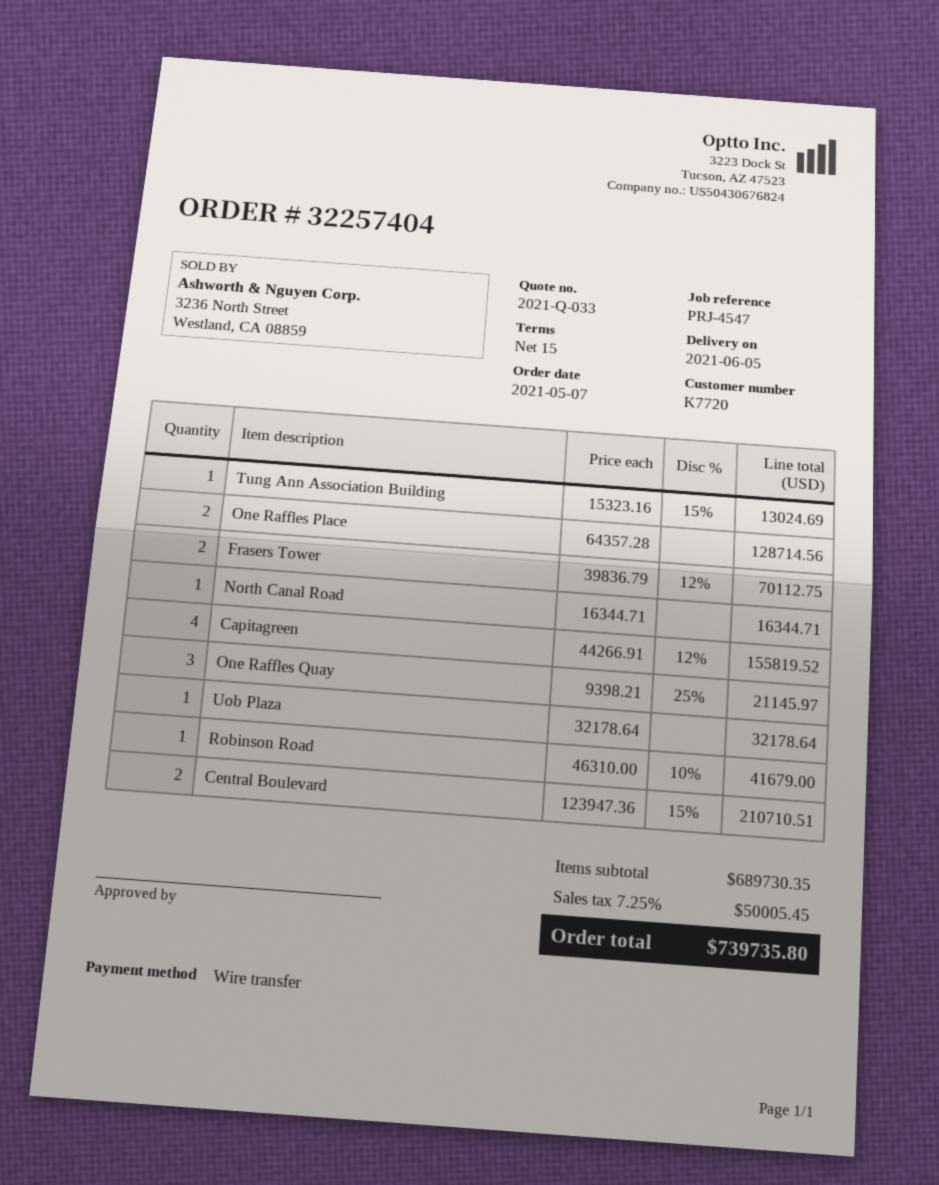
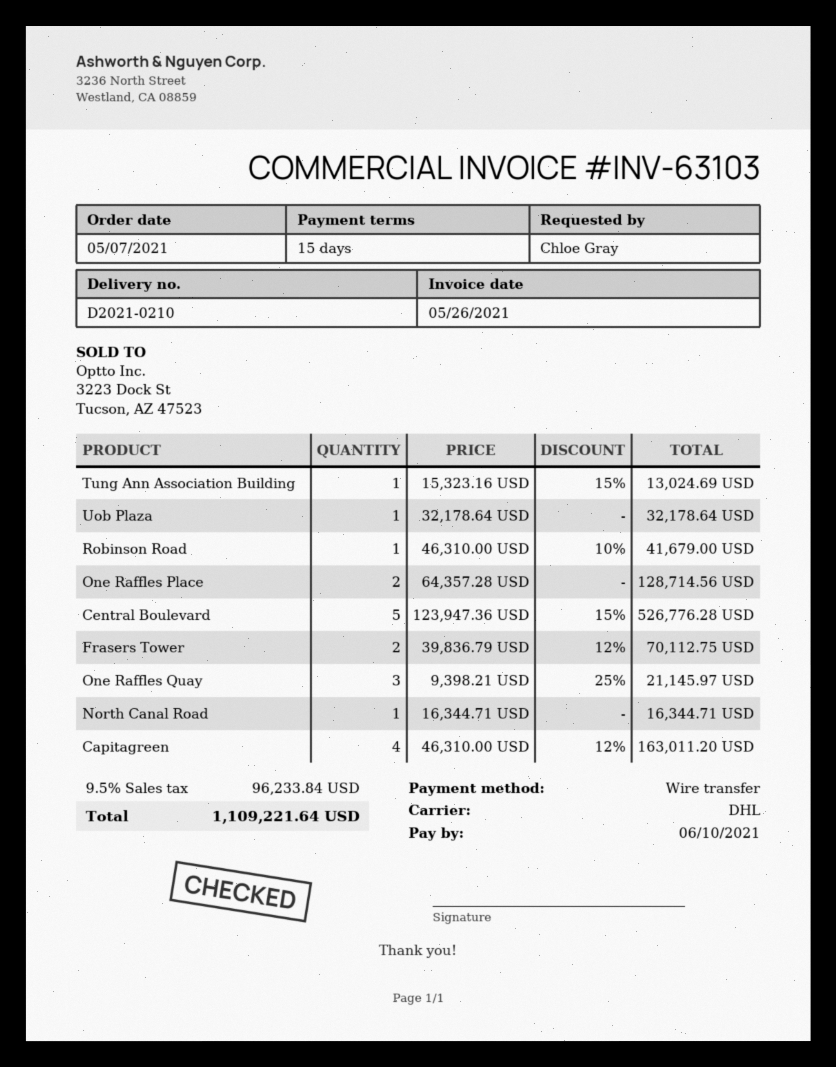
Capitagreen: 4 x 44266.91 - 12% = 155819.52 -> 4 x 46310.00 - 12% = 163011.20
Central Boulevard: 2 x 123947.36 - 15% = 210710.51 -> 5 x 123947.36 - 15% = 526776.28
tax: 7.25% = 50005.45 -> 9.5% = 96233.84
total: 739735.80 -> 1109221.64

